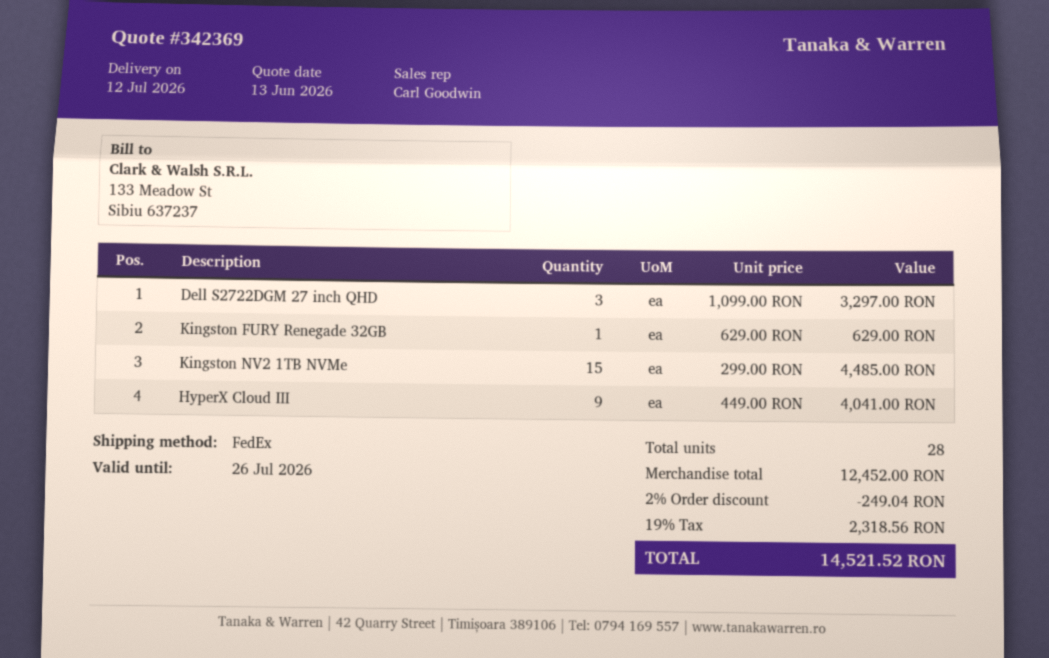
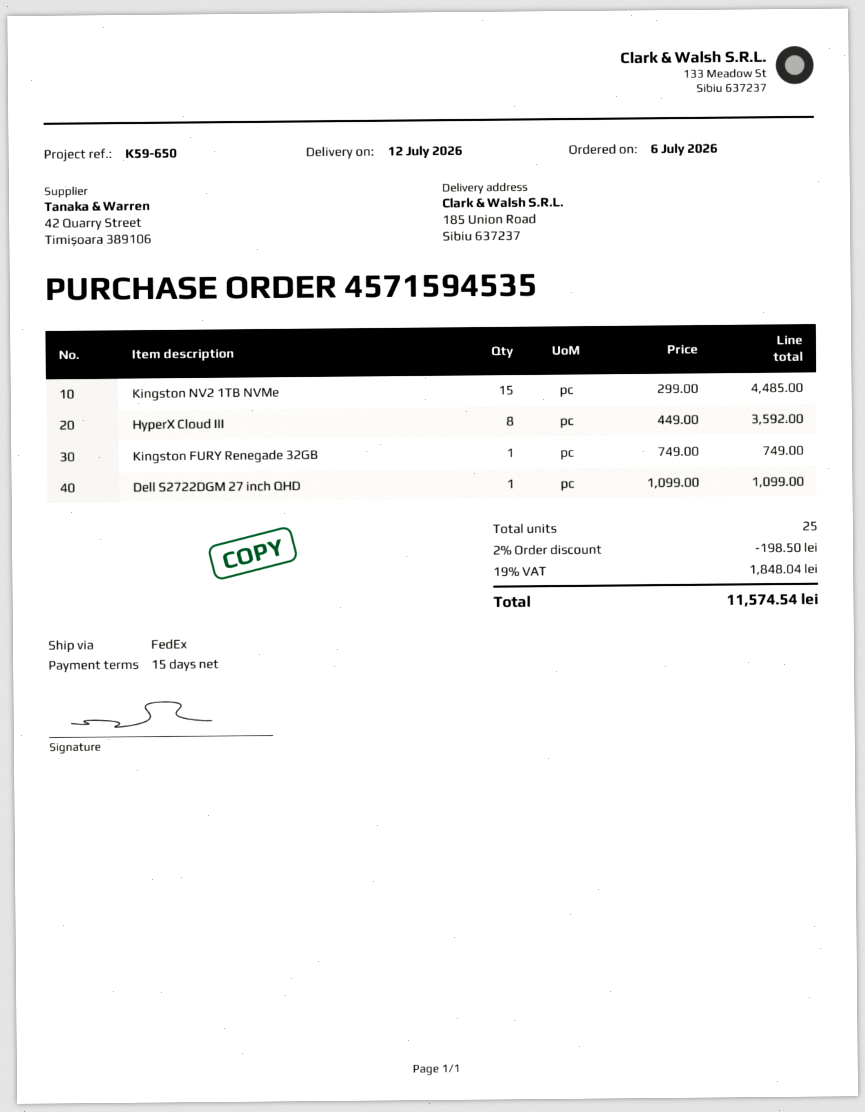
Dell S2722DGM 27 inch QHD: 3 x 1099.00 = 3297.00 -> 1 x 1099.00 = 1099.00
Kingston FURY Renegade 32GB: 1 x 629.00 = 629.00 -> 1 x 749.00 = 749.00
HyperX Cloud III: 9 x 449.00 = 4041.00 -> 8 x 449.00 = 3592.00
total quantity: 28 -> 25
discount: 2% = 249.04 -> 2% = 198.50
tax: 19% = 2318.56 -> 19% = 1848.04
total: 14521.52 -> 11574.54

